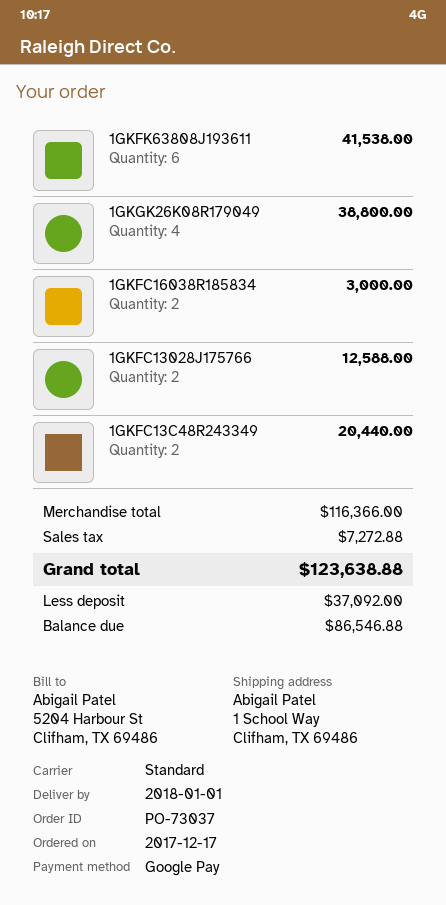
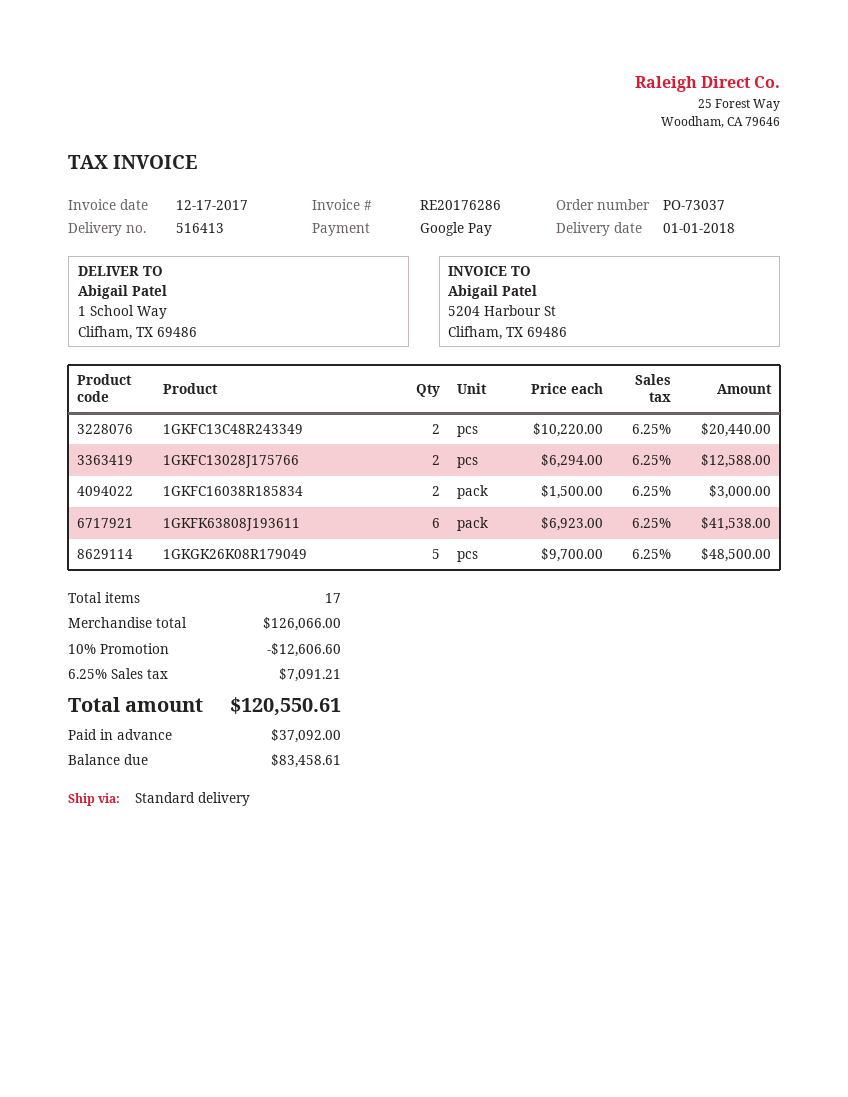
1GKGK26K08R179049: 4 for 38800.00 -> 5 for 48500.00
subtotal: 116366.00 -> 126066.00
discount: none -> 10% = 12606.60
tax: 7272.88 -> 7091.21
total: 123638.88 -> 120550.61
balance: 86546.88 -> 83458.61

